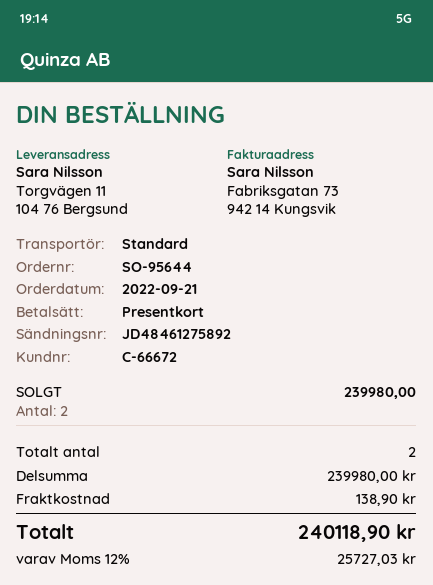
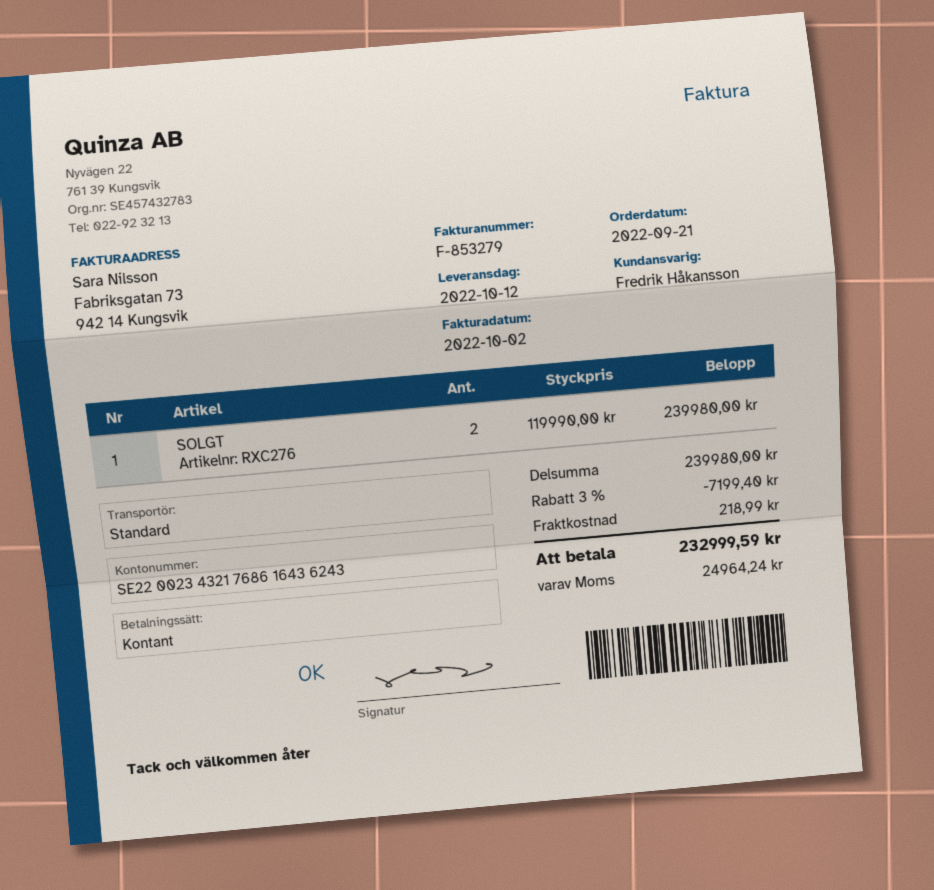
payment method: gift card -> cash
discount: none -> 3% = 7199.40
shipping: 138.90 -> 218.99
tax: 25727.03 -> 24964.24
total: 240118.90 -> 232999.59

